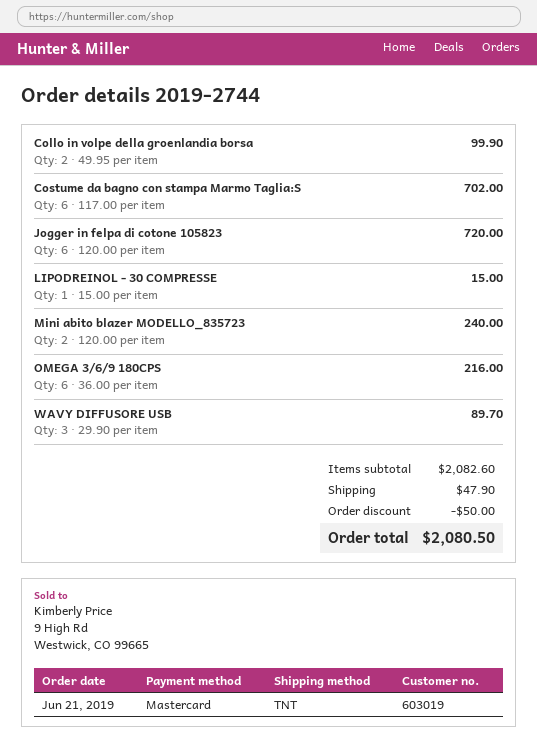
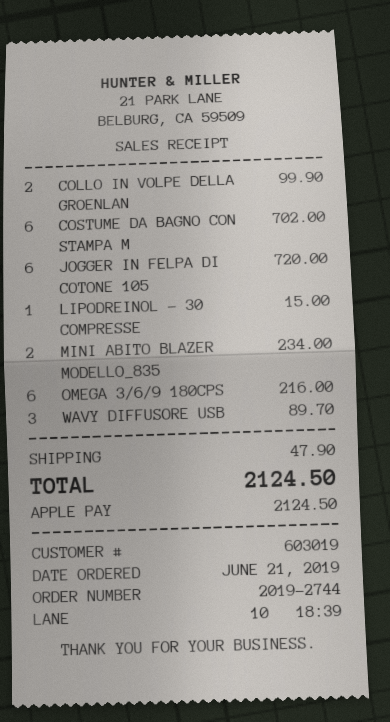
payment method: Mastercard -> Apple Pay
Mini abito blazer MODELLO_835723: 2 for 240.00 -> 2 for 234.00
discount: 50.00 -> none
total: 2080.50 -> 2124.50

